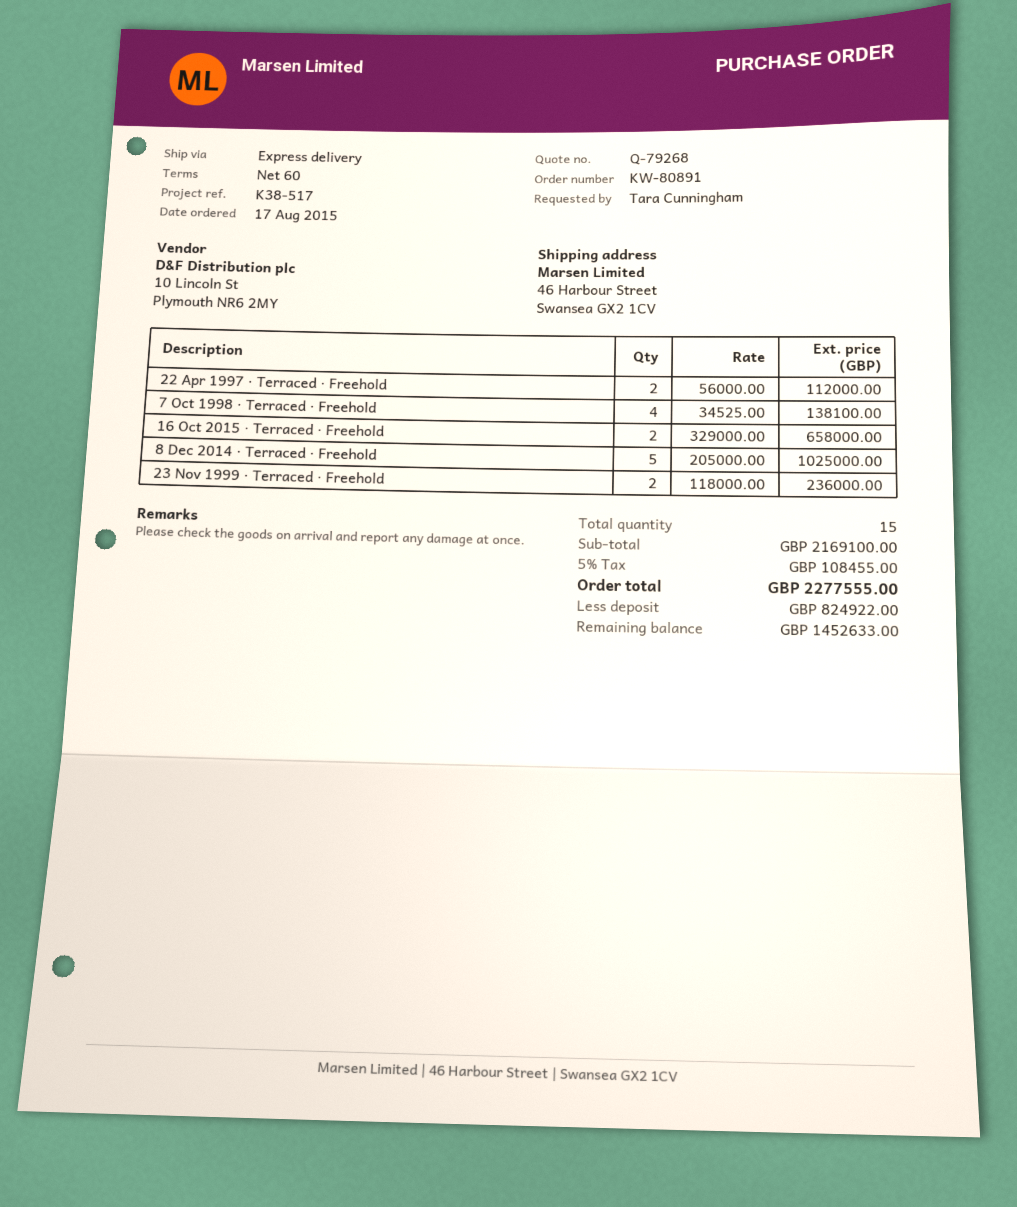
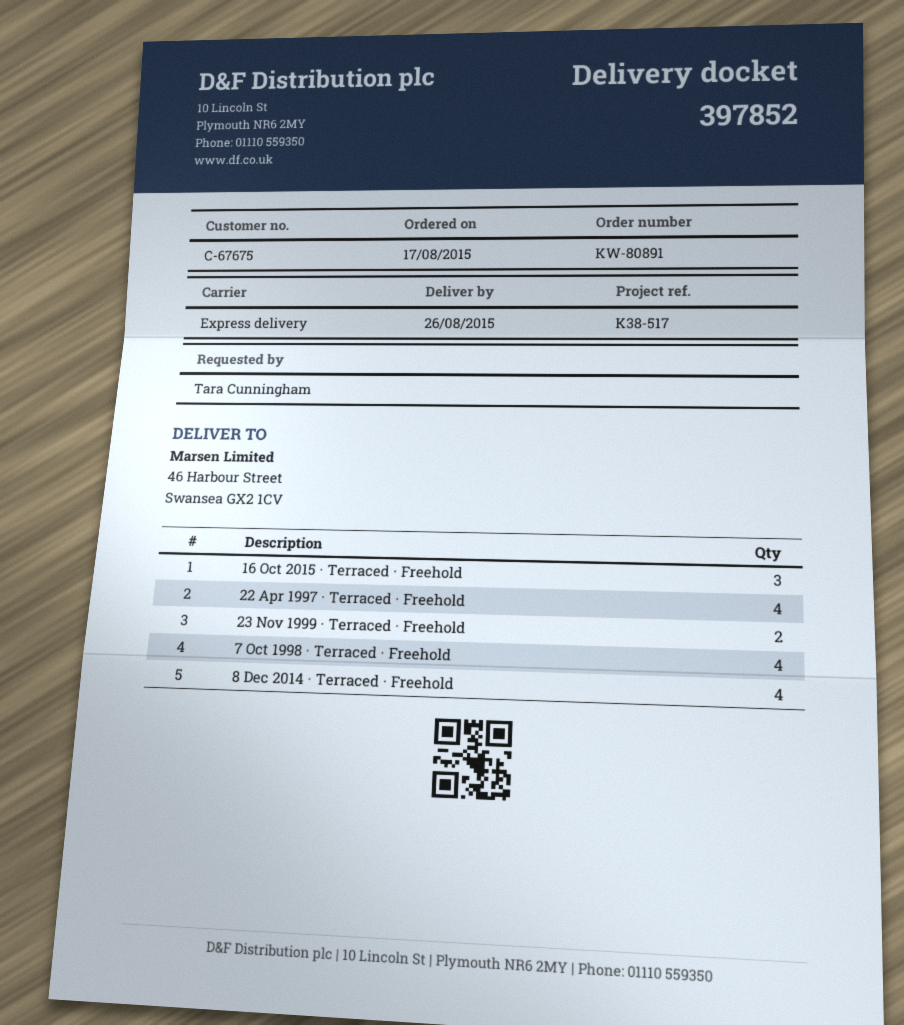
22 Apr 1997 · Terraced · Freehold: 2 -> 4
16 Oct 2015 · Terraced · Freehold: 2 -> 3
8 Dec 2014 · Terraced · Freehold: 5 -> 4

